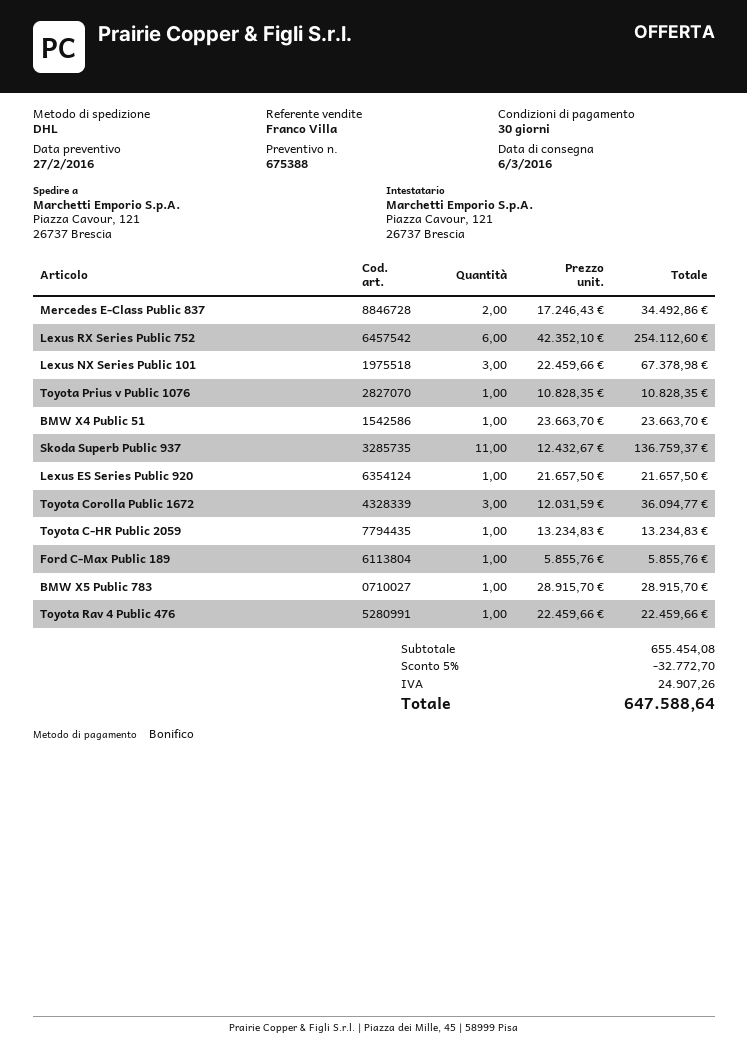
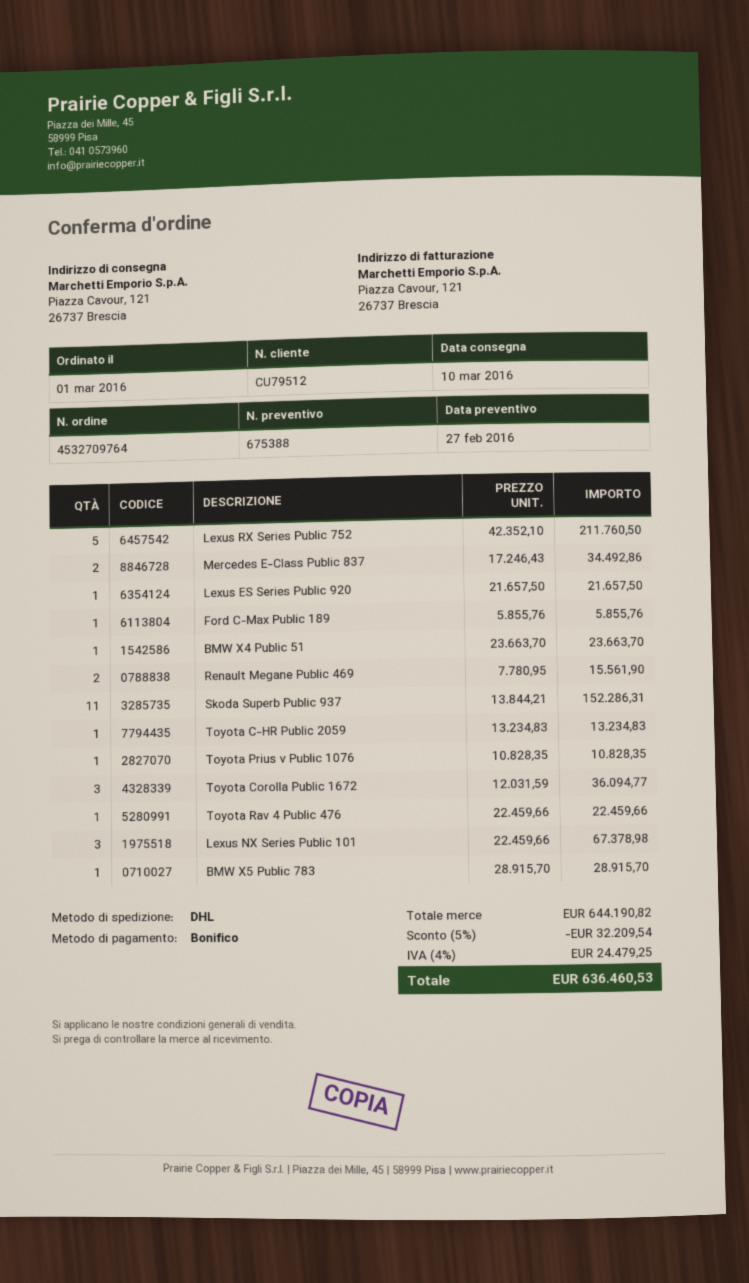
delivery date: 2016-03-06 -> 2016-03-10
Lexus RX Series Public 752: 6 x 42352.10 = 254112.60 -> 5 x 42352.10 = 211760.50
Skoda Superb Public 937: 11 x 12432.67 = 136759.37 -> 11 x 13844.21 = 152286.31
Renault Megane Public 469: none -> 2 x 7780.95 = 15561.90
subtotal: 655454.08 -> 644190.82
discount: 5% = 32772.70 -> 5% = 32209.54
tax: 24907.26 -> 24479.25
total: 647588.64 -> 636460.53

